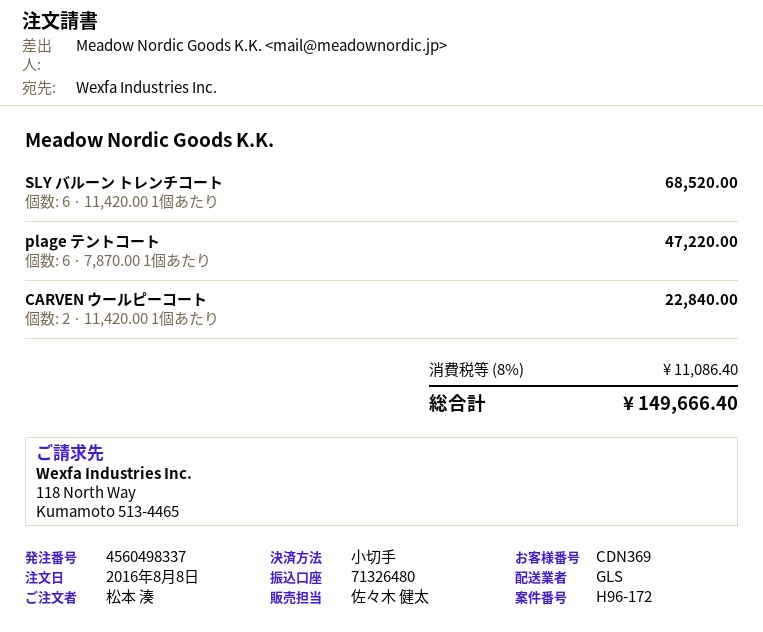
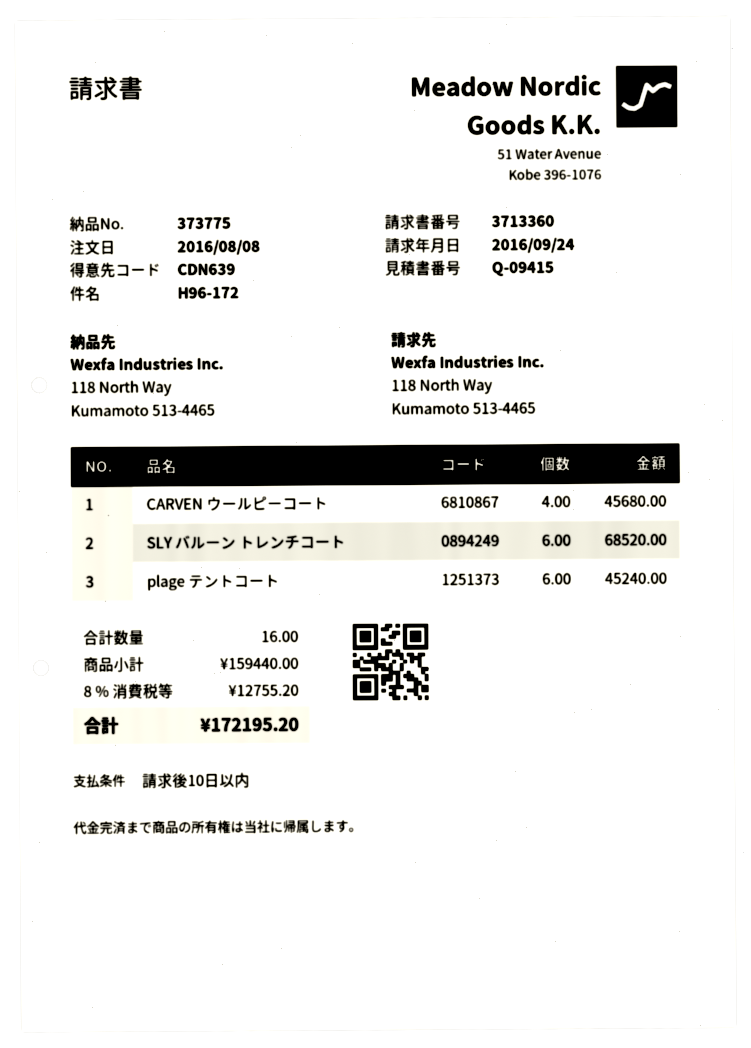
customer number: CDN369 -> CDN639
plage テントコート: 6 for 47220.00 -> 6 for 45240.00
CARVEN ウールピーコート: 2 for 22840.00 -> 4 for 45680.00
tax: 8% = 11086.40 -> 8% = 12755.20
total: 149666.40 -> 172195.20

